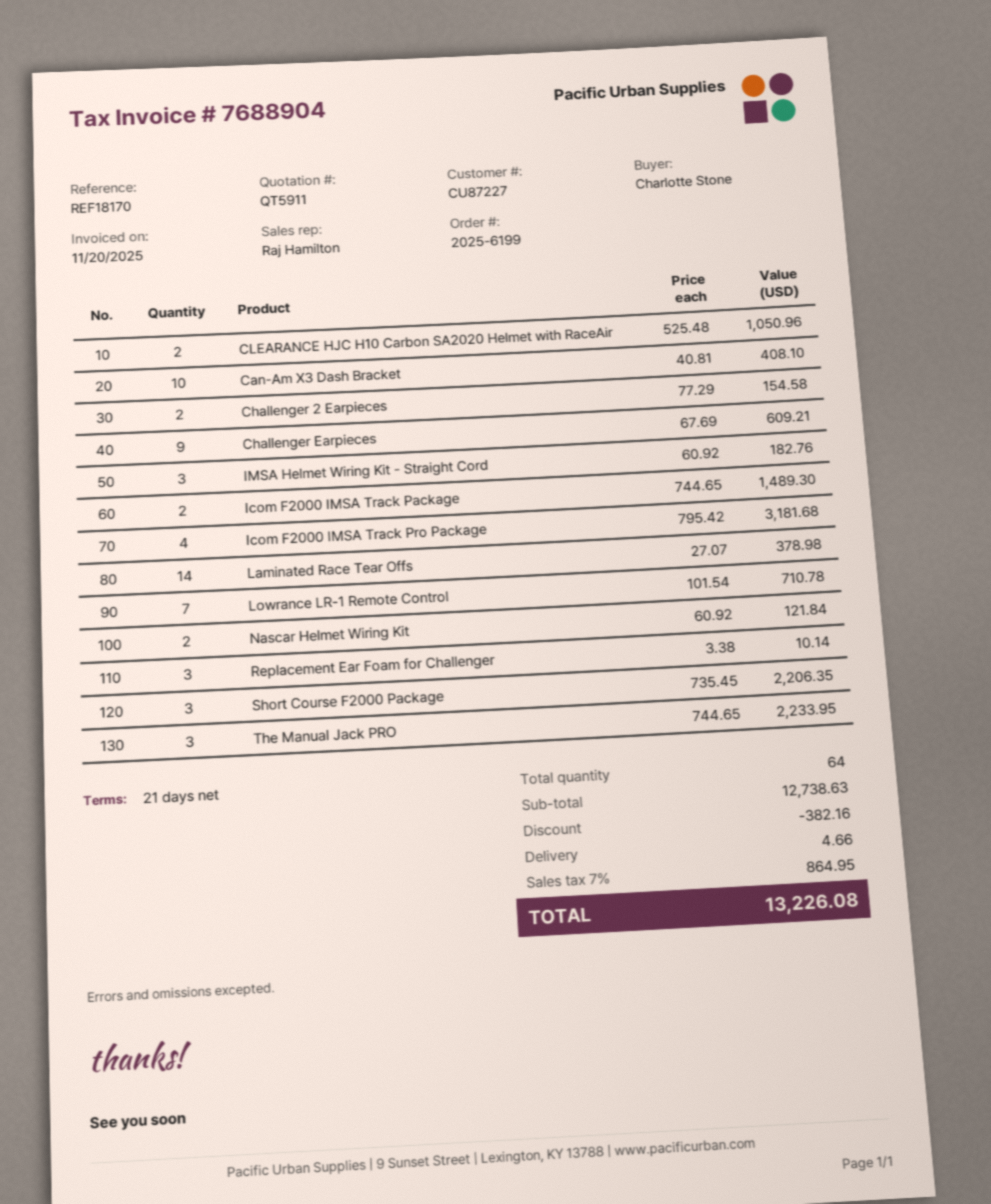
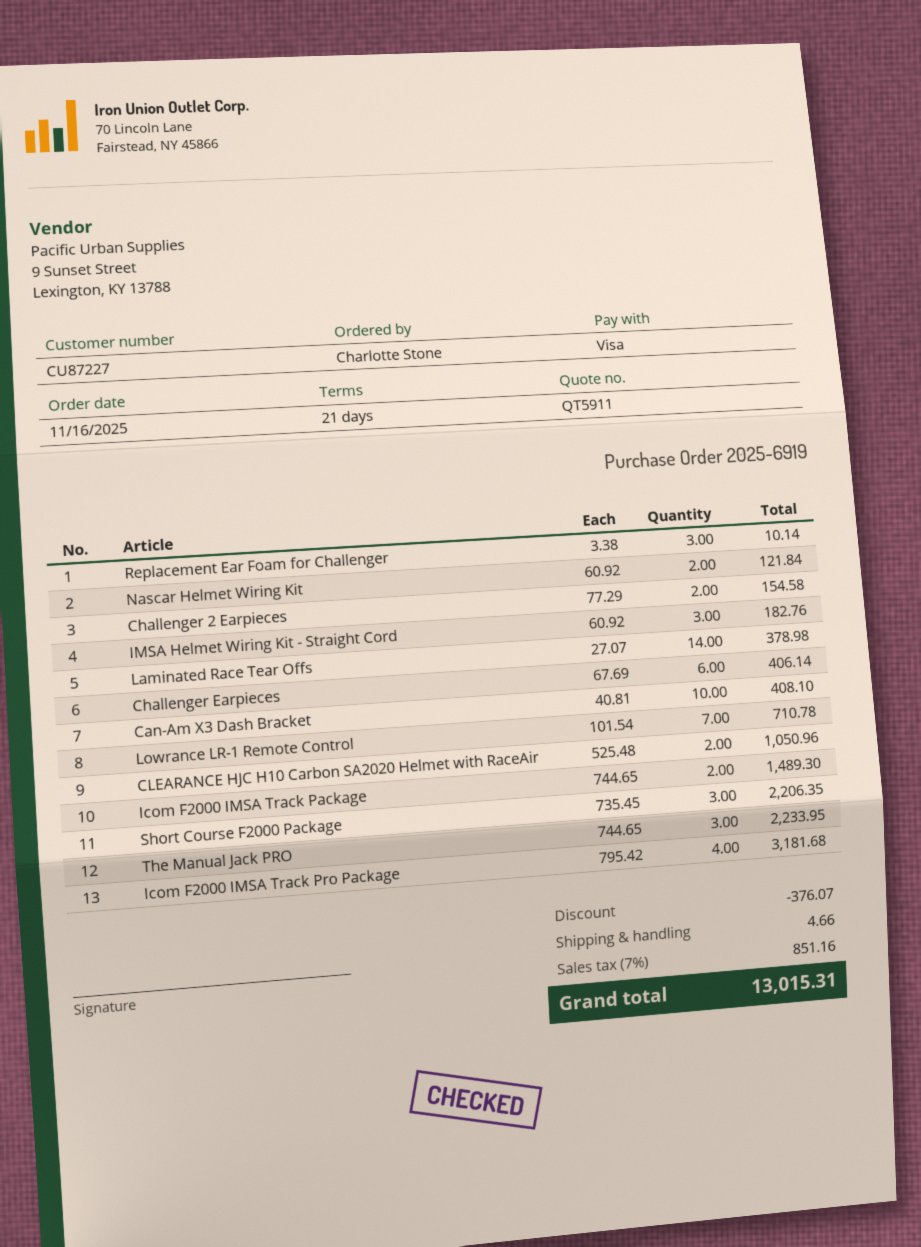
order number: 2025-6199 -> 2025-6919
Challenger Earpieces: 9 x 67.69 = 609.21 -> 6 x 67.69 = 406.14
discount: 382.16 -> 376.07
tax: 7% = 864.95 -> 7% = 851.16
total: 13226.08 -> 13015.31

